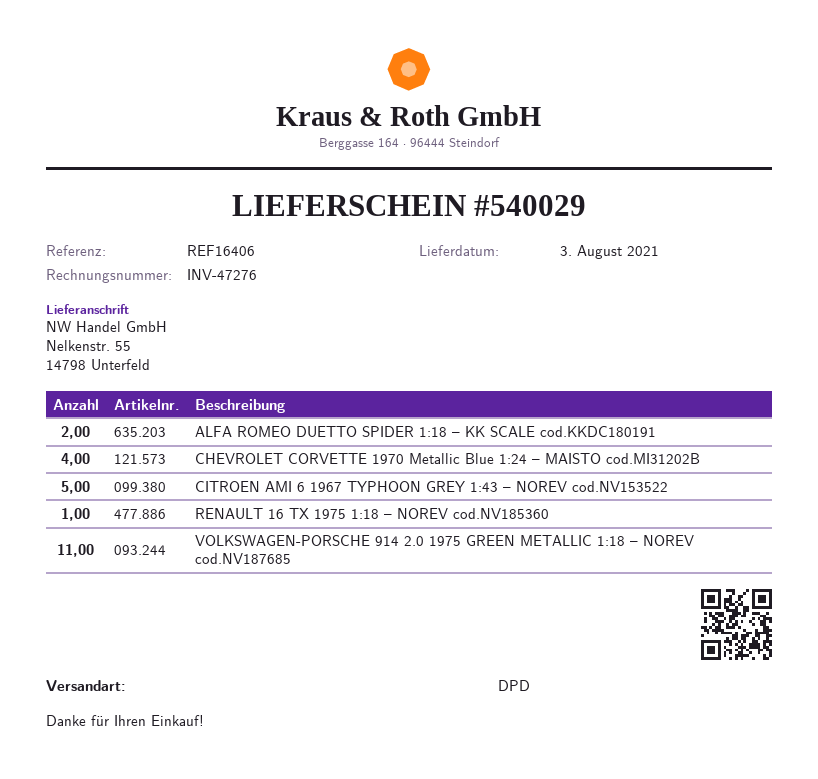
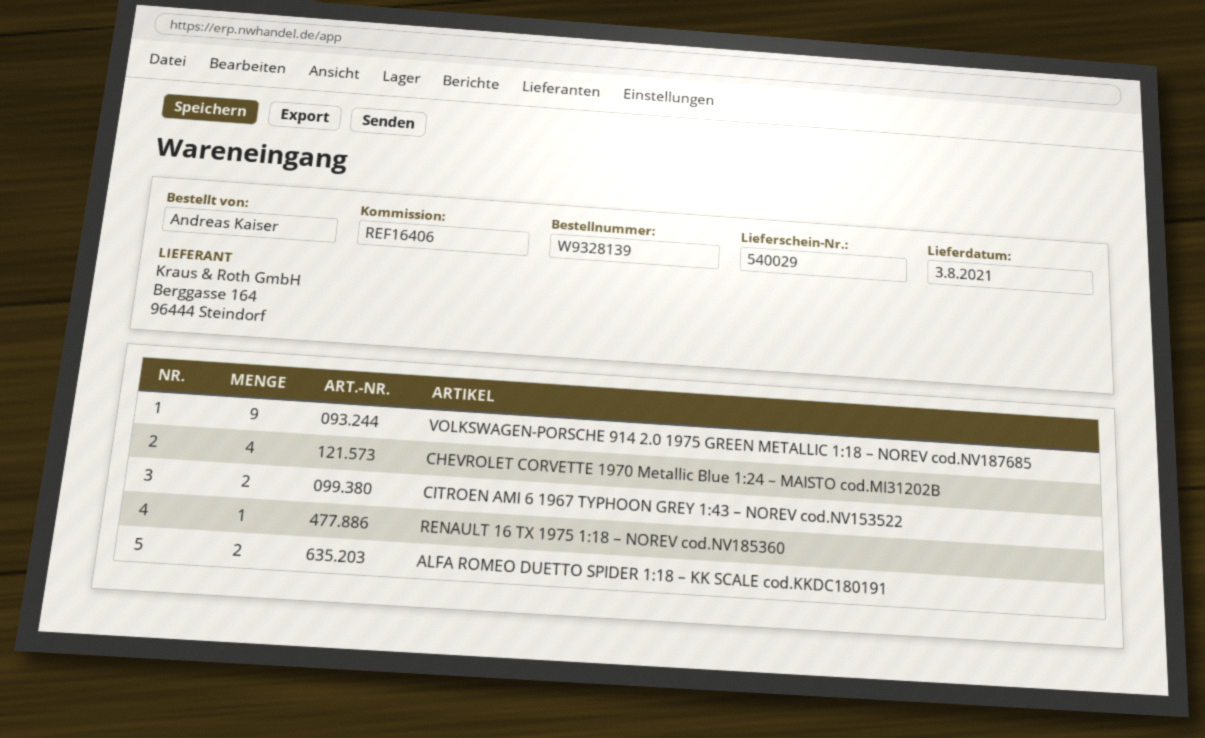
CITROEN AMI 6 1967 TYPHOON GREY 1:43 – NOREV cod.NV153522: 5 -> 2
VOLKSWAGEN-PORSCHE 914 2.0 1975 GREEN METALLIC 1:18 – NOREV cod.NV187685: 11 -> 9

